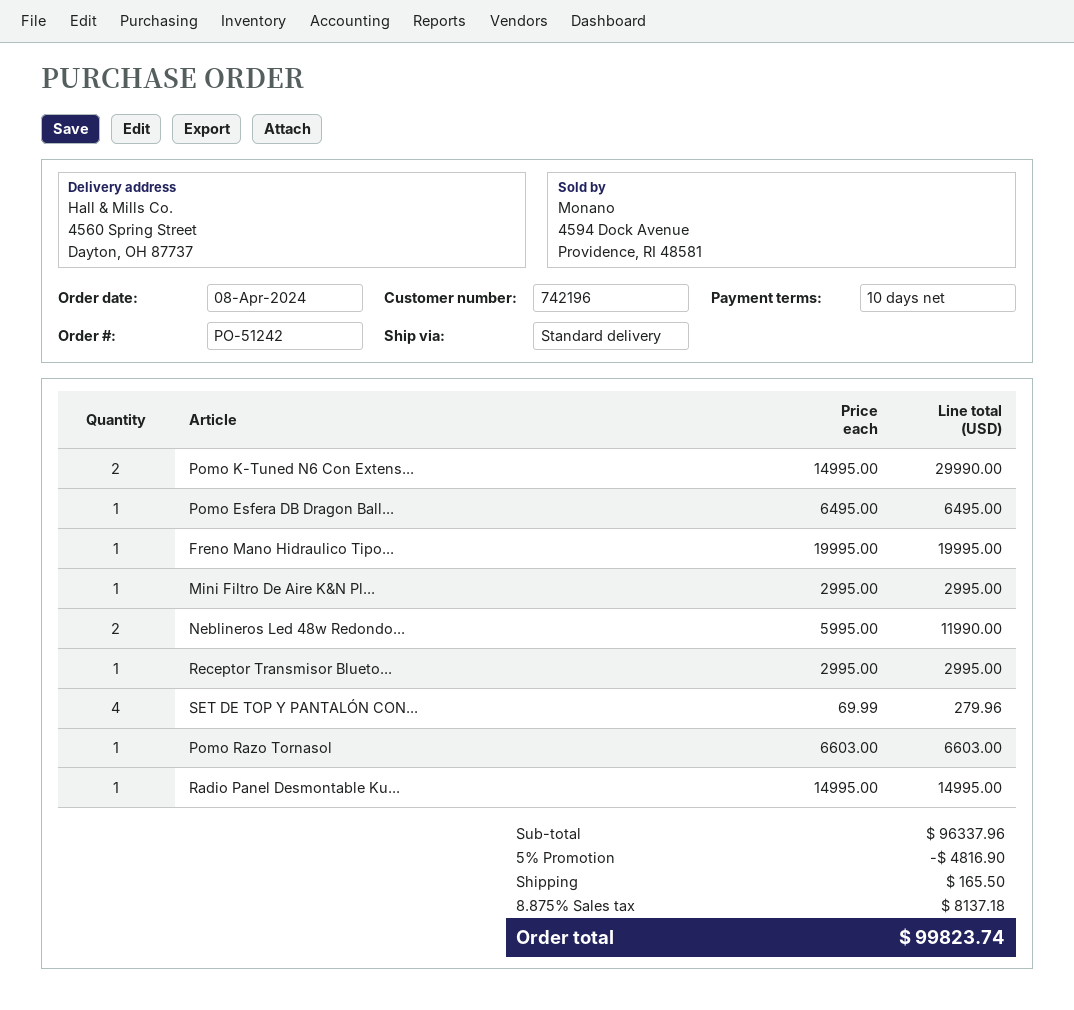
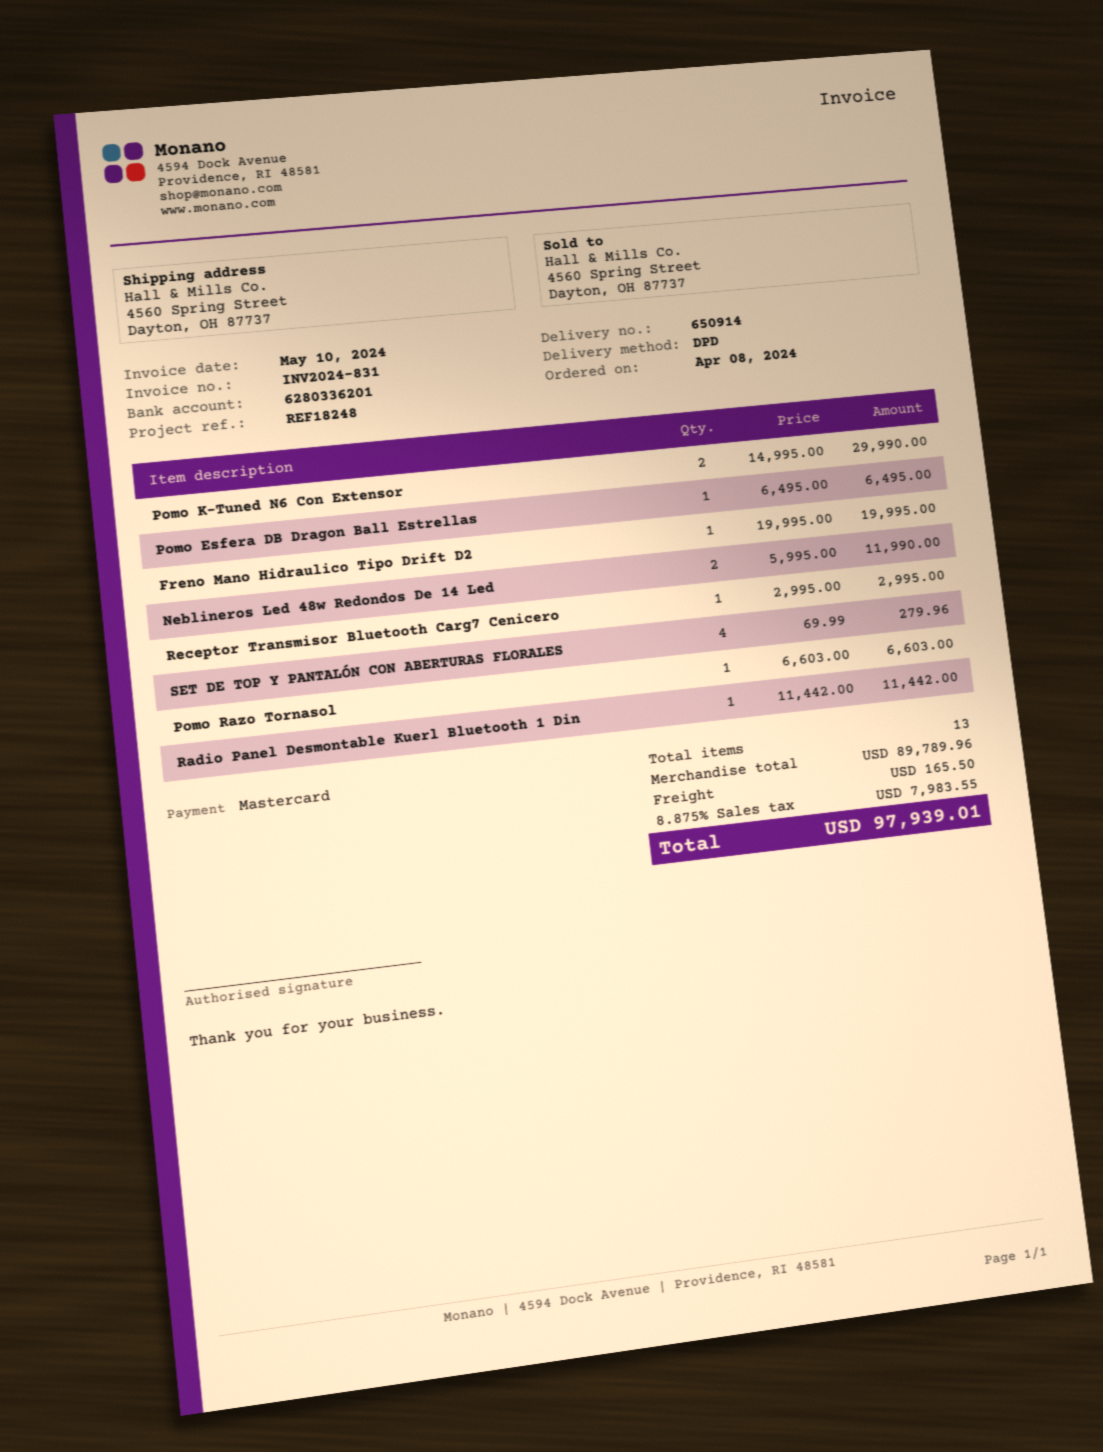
shipping method: standard -> DPD
Mini Filtro De Aire K&N Pl...: 1 x 2995.00 = 2995.00 -> none
Radio Panel Desmontable Ku...: 1 x 14995.00 = 14995.00 -> 1 x 11442.00 = 11442.00
subtotal: 96337.96 -> 89789.96
discount: 5% = 4816.90 -> none
tax: 8.875% = 8137.18 -> 8.875% = 7983.55
total: 99823.74 -> 97939.01

